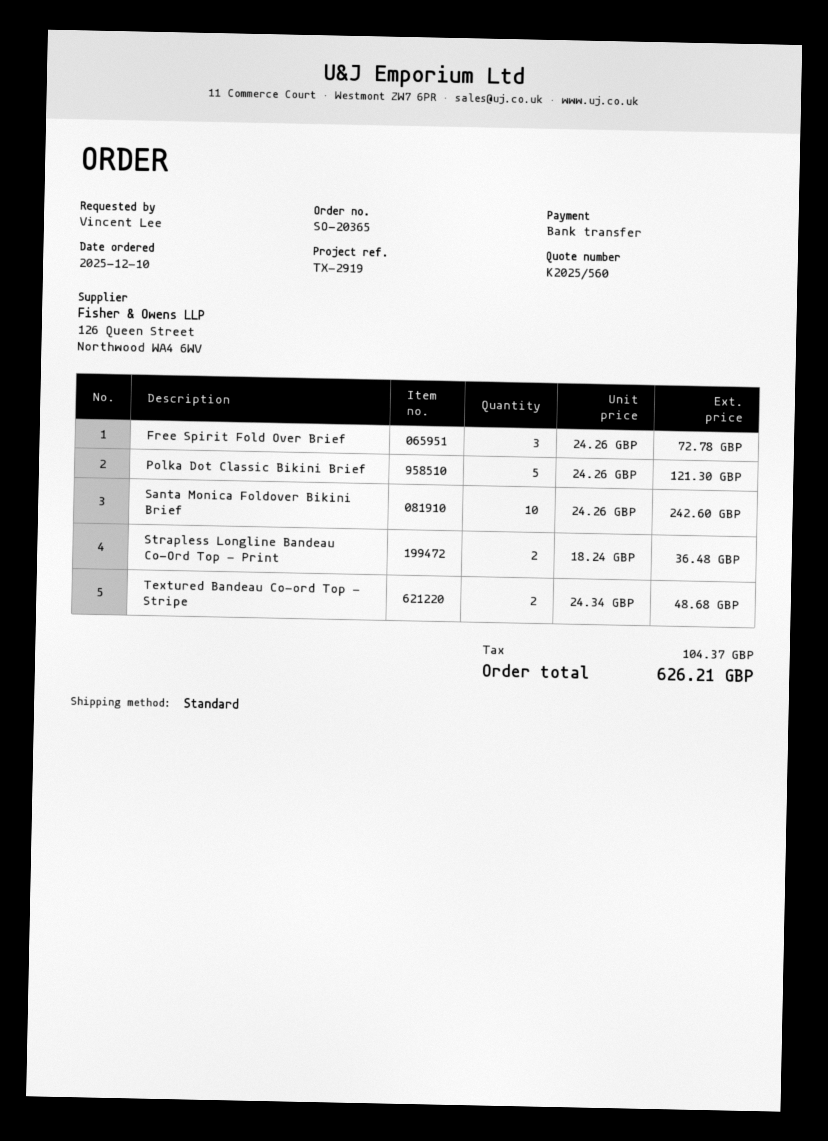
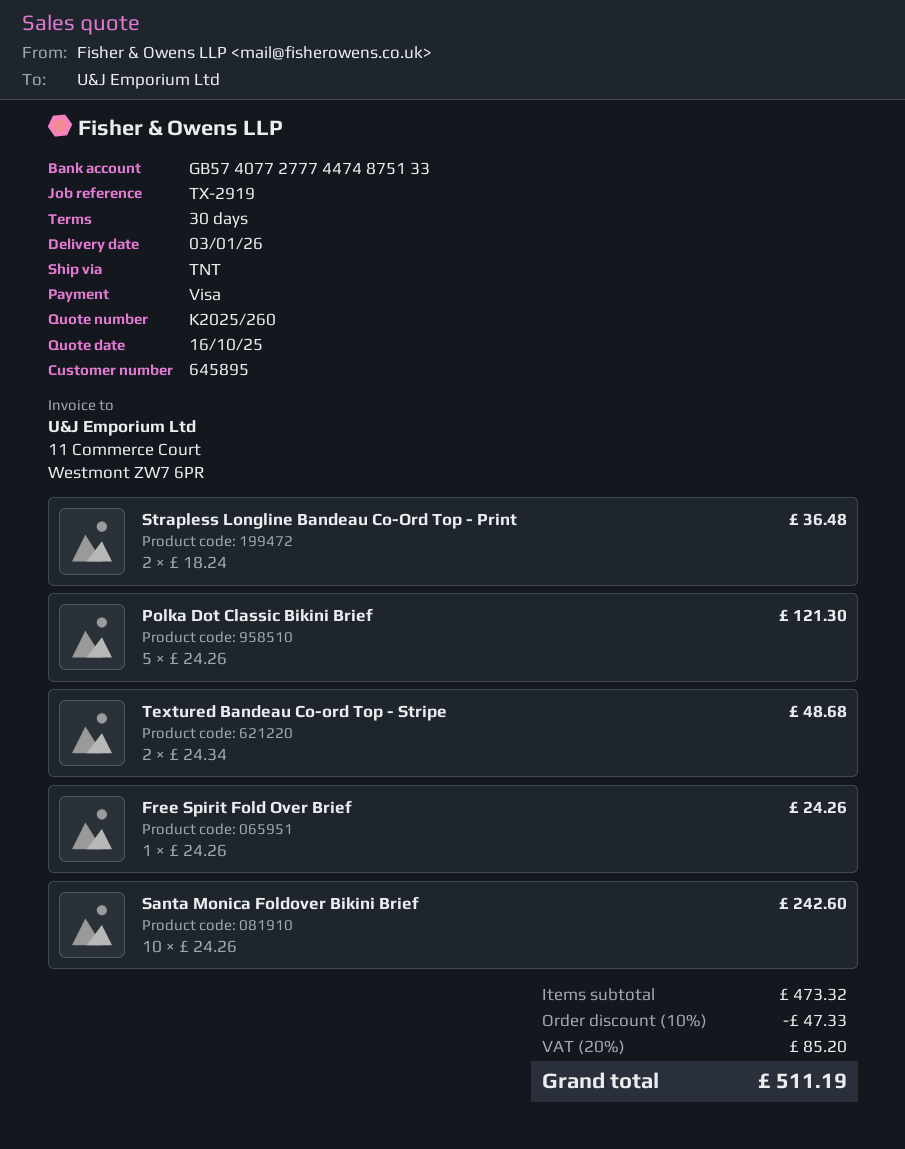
quote number: K2025/560 -> K2025/260
payment method: bank transfer -> Visa
shipping method: standard -> TNT
Free Spirit Fold Over Brief: 3 x 24.26 = 72.78 -> 1 x 24.26 = 24.26
discount: none -> 10% = 47.33
tax: 104.37 -> 85.20
total: 626.21 -> 511.19

